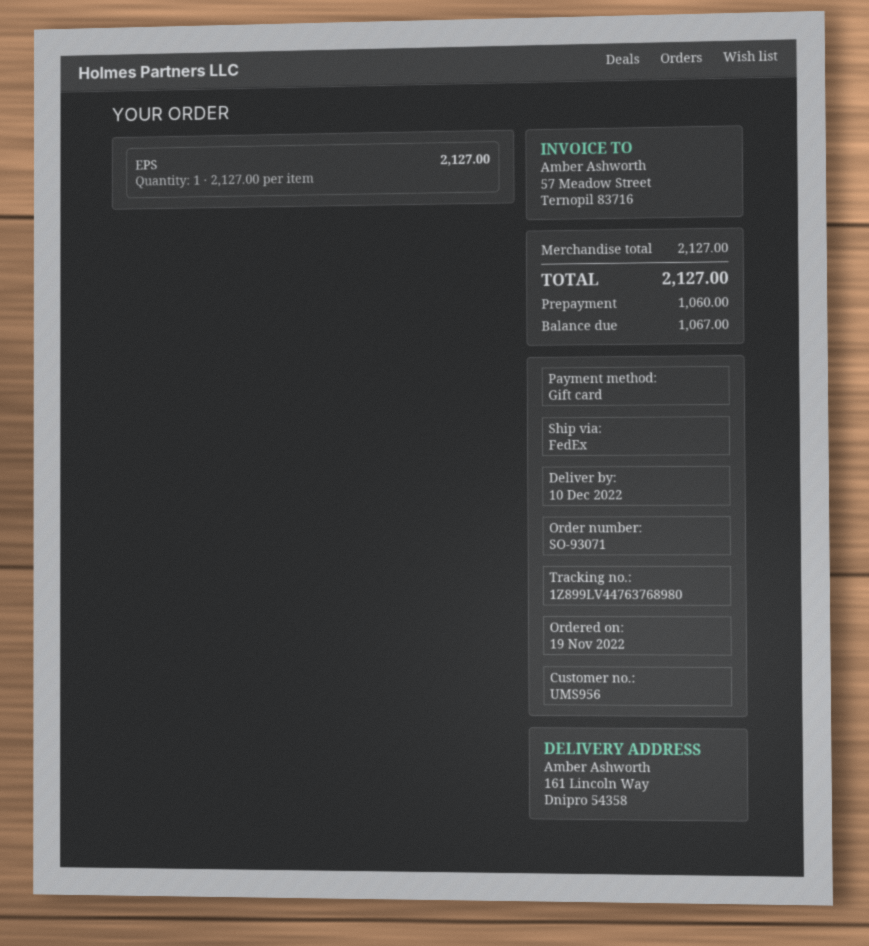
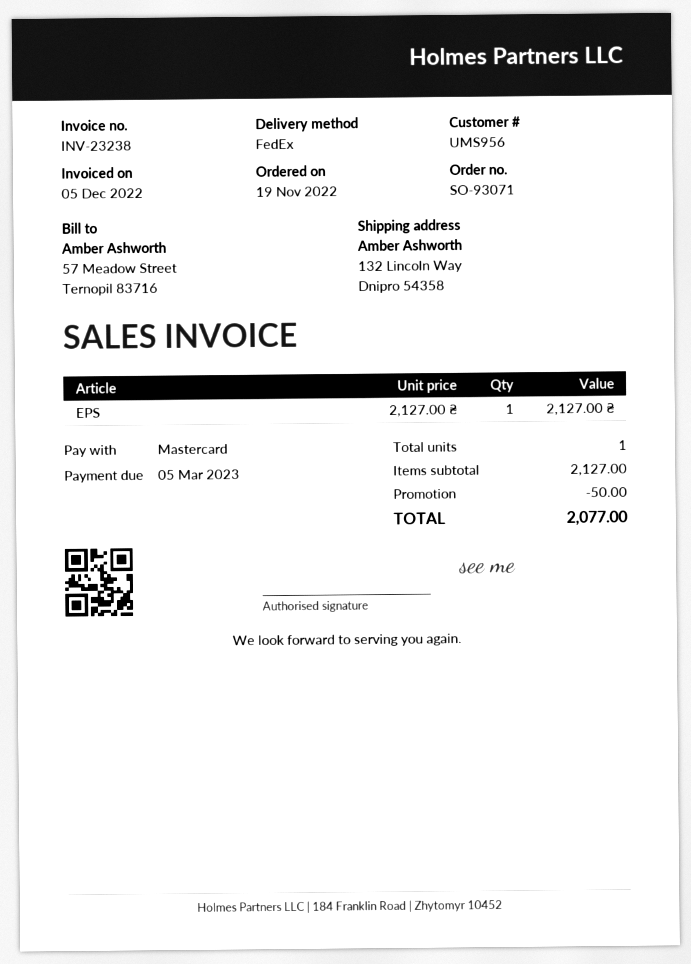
payment method: gift card -> Mastercard
ship to: 161 Lincoln Way, Dnipro 54358 -> 132 Lincoln Way, Dnipro 54358
discount: none -> 50.00
total: 2127.00 -> 2077.00

